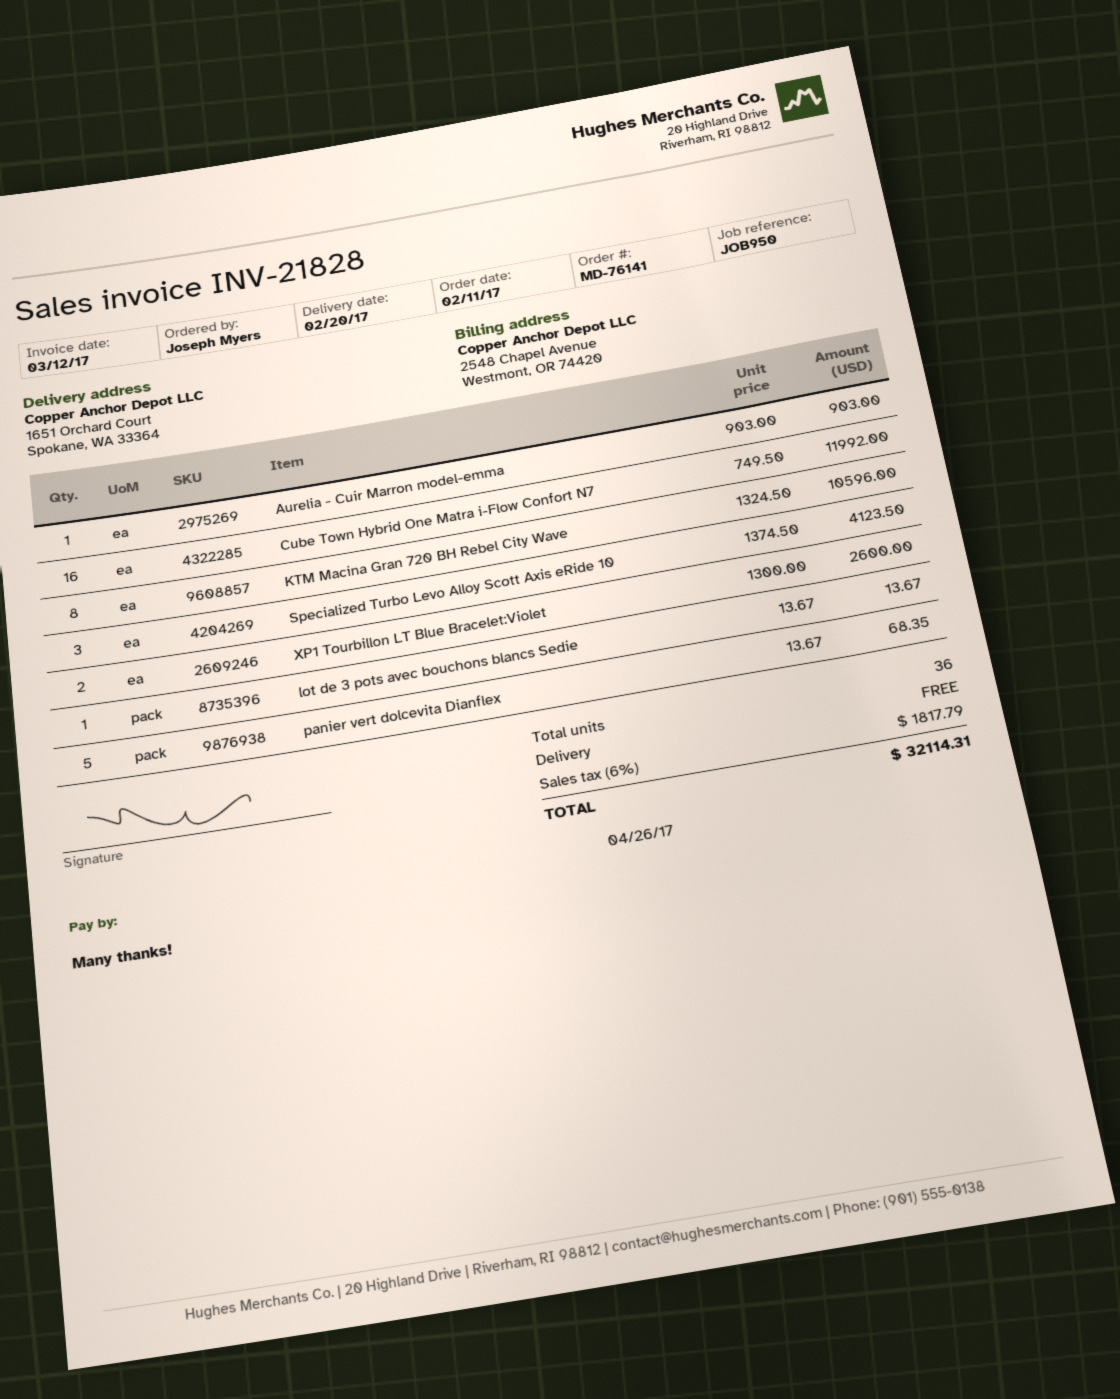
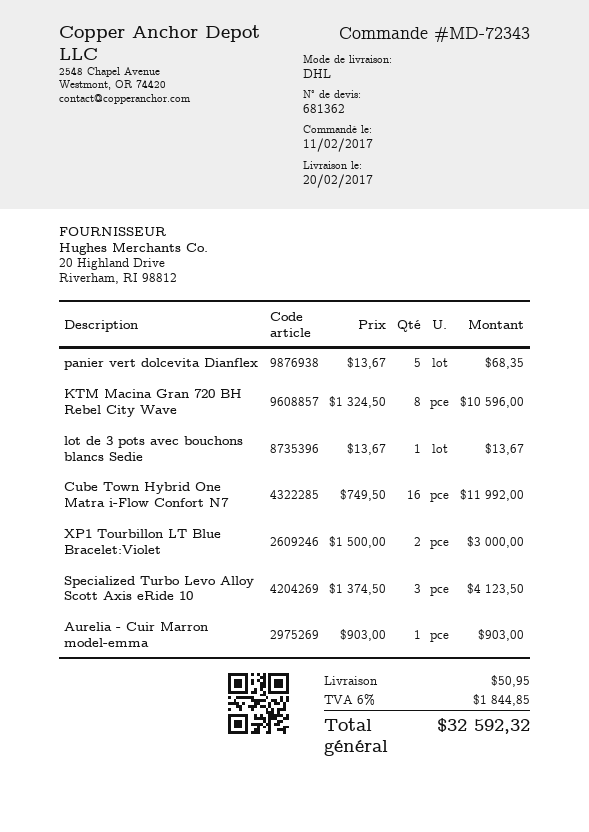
order number: MD-76141 -> MD-72343
XP1 Tourbillon LT Blue Bracelet:Violet: 2 x 1300.00 = 2600.00 -> 2 x 1500.00 = 3000.00
shipping: 0.00 -> 50.95
tax: 6% = 1817.79 -> 6% = 1844.85
total: 32114.31 -> 32592.32

